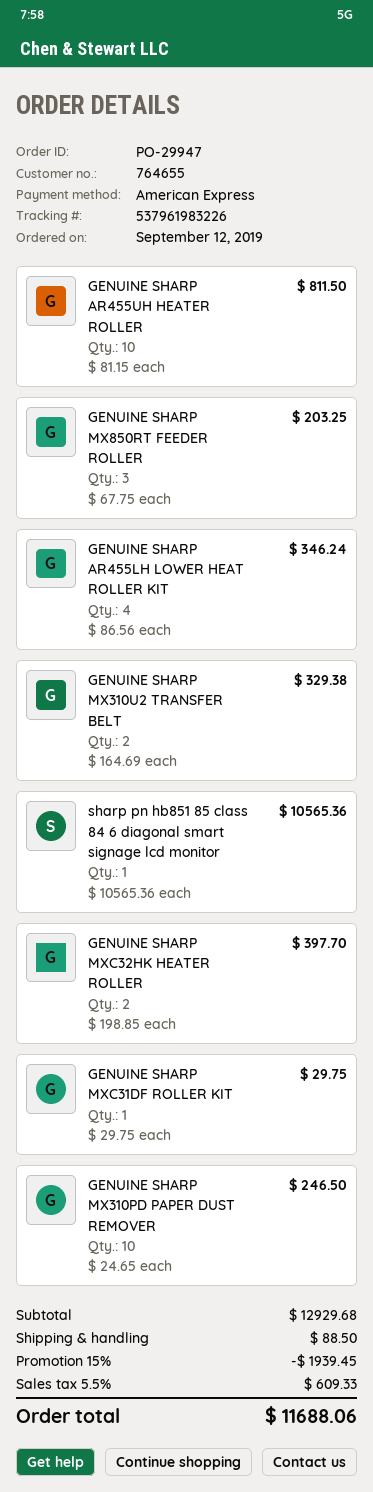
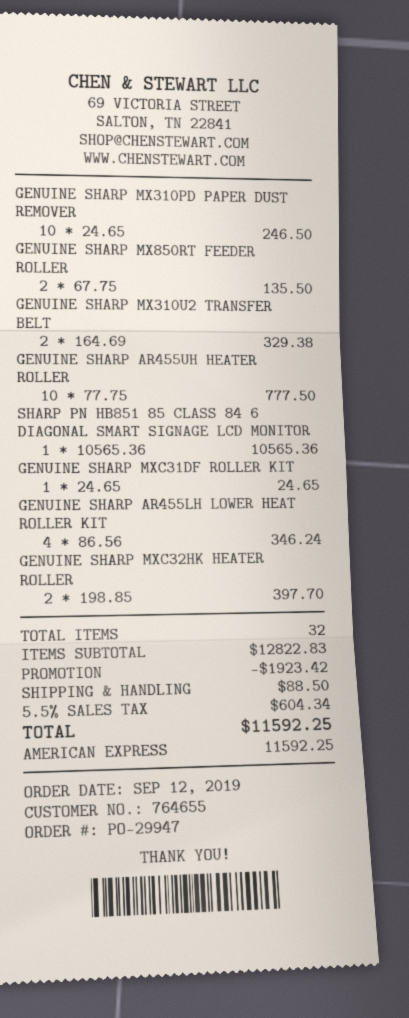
GENUINE SHARP AR455UH HEATER ROLLER: 10 x 81.15 = 811.50 -> 10 x 77.75 = 777.50
GENUINE SHARP MX850RT FEEDER ROLLER: 3 x 67.75 = 203.25 -> 2 x 67.75 = 135.50
GENUINE SHARP MXC31DF ROLLER KIT: 1 x 29.75 = 29.75 -> 1 x 24.65 = 24.65
subtotal: 12929.68 -> 12822.83
discount: 1939.45 -> 1923.42
tax: 5.5% = 609.33 -> 5.5% = 604.34
total: 11688.06 -> 11592.25

